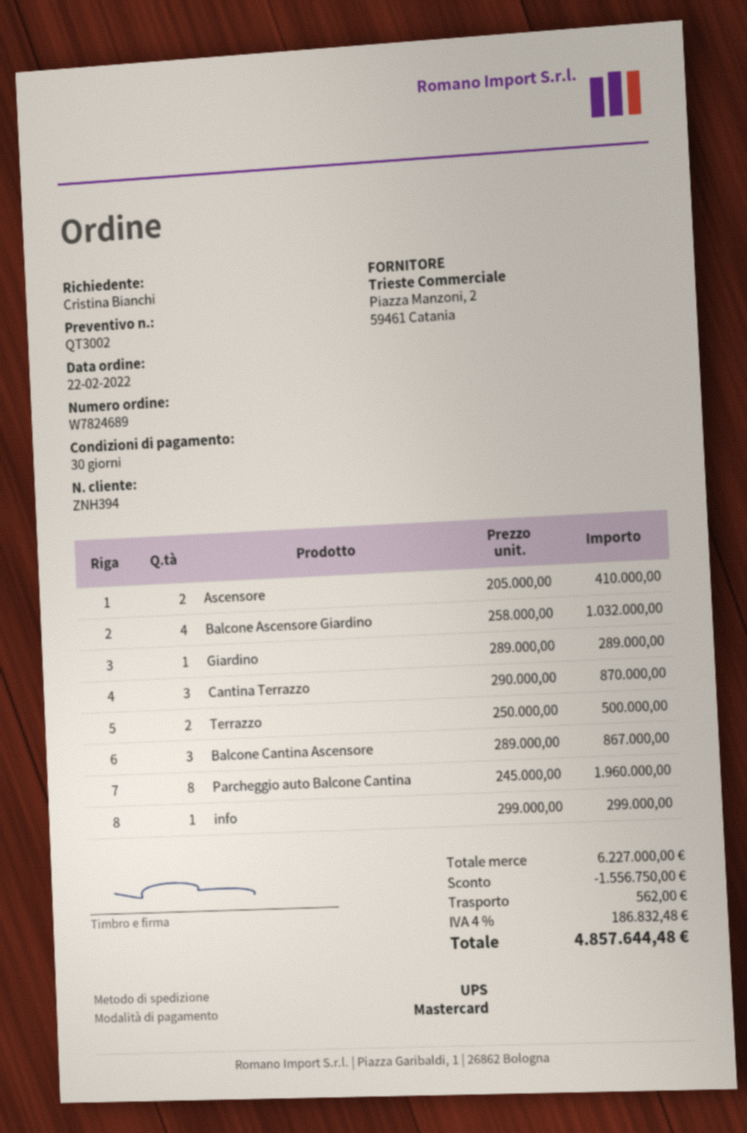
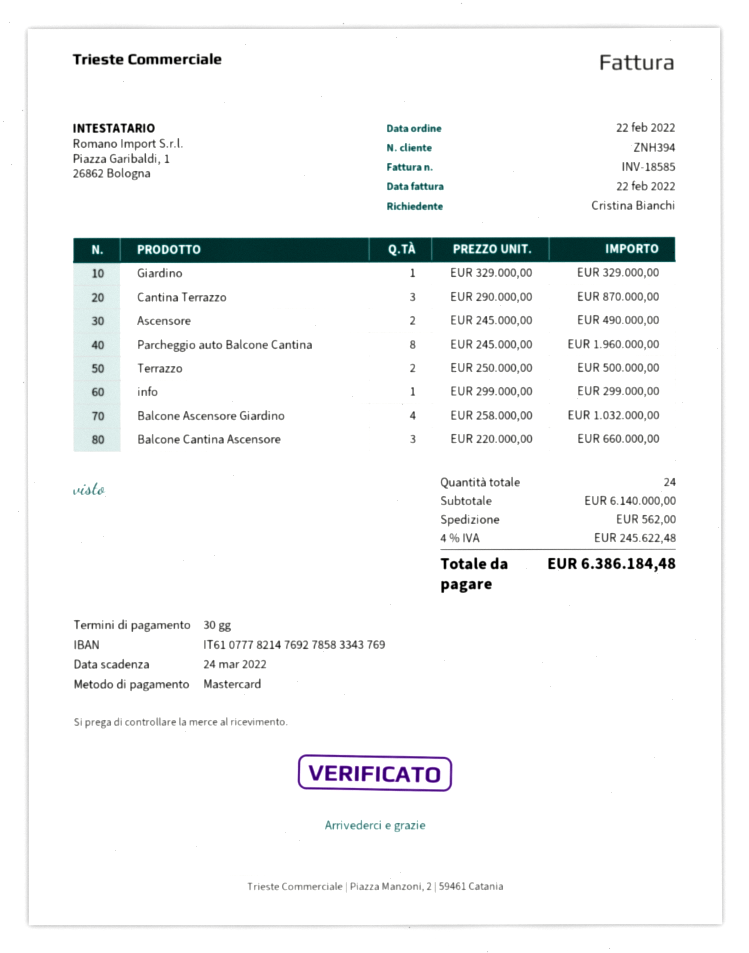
Ascensore: 2 x 205000.00 = 410000.00 -> 2 x 245000.00 = 490000.00
Giardino: 1 x 289000.00 = 289000.00 -> 1 x 329000.00 = 329000.00
Balcone Cantina Ascensore: 3 x 289000.00 = 867000.00 -> 3 x 220000.00 = 660000.00
subtotal: 6227000.00 -> 6140000.00
discount: 1556750.00 -> none
tax: 4% = 186832.48 -> 4% = 245622.48
total: 4857644.48 -> 6386184.48

